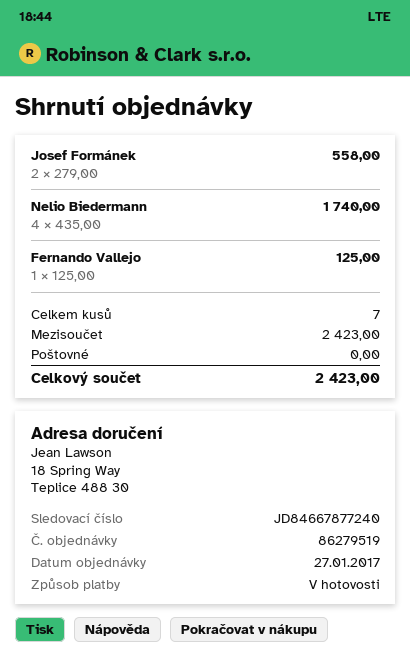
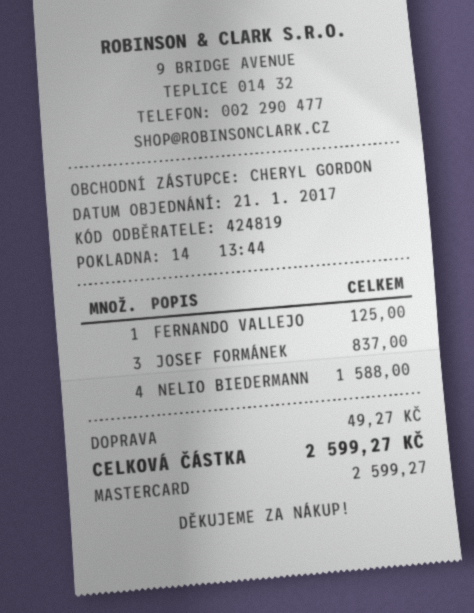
order date: 2017-01-27 -> 2017-01-21
payment method: cash -> Mastercard
Josef Formánek: 2 for 558.00 -> 3 for 837.00
Nelio Biedermann: 4 for 1740.00 -> 4 for 1588.00
shipping: 0.00 -> 49.27
total: 2423.00 -> 2599.27

